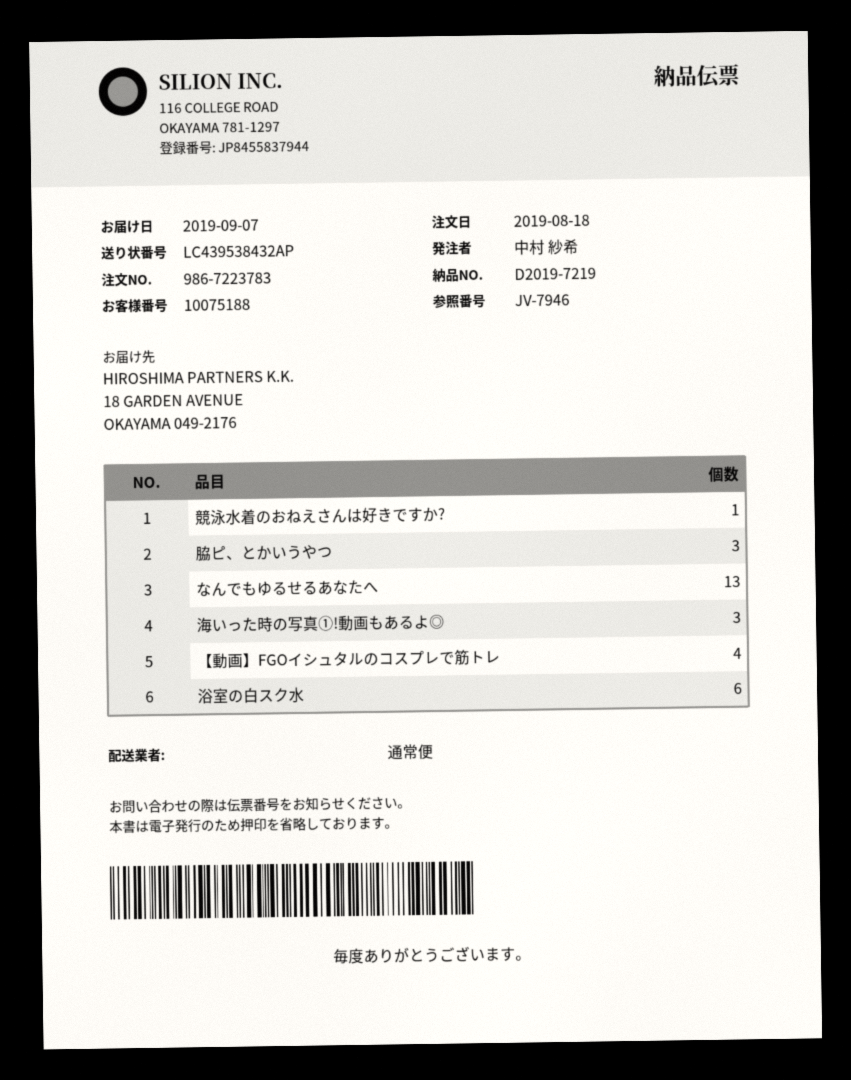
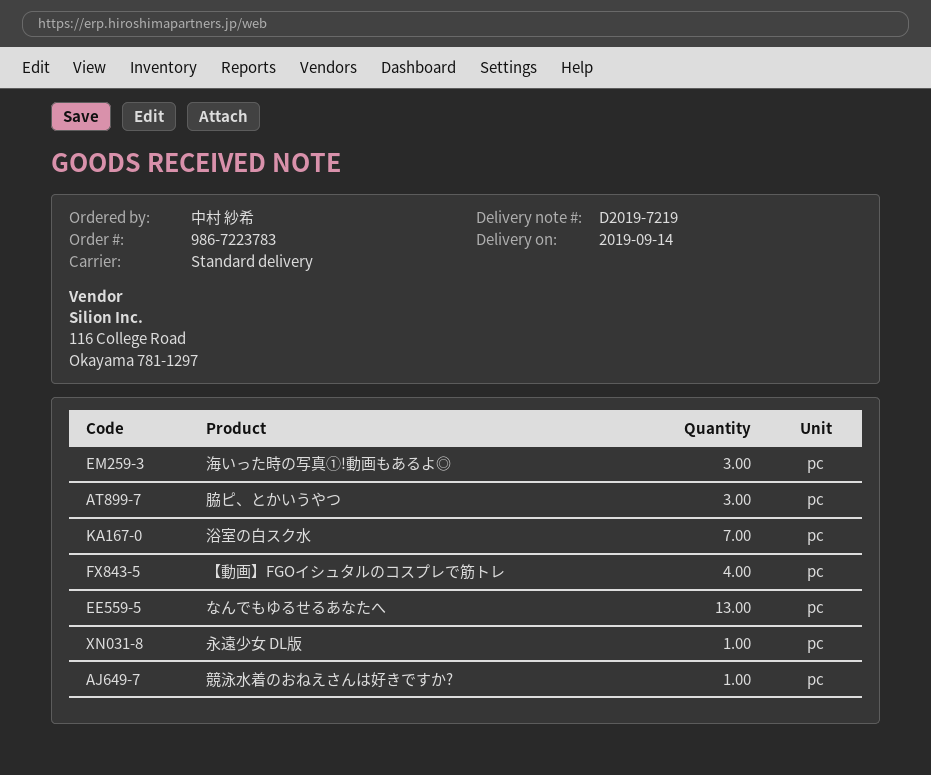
delivery date: 2019-09-07 -> 2019-09-14
浴室の白スク水: 6 -> 7
永遠少女 DL版: none -> 1

